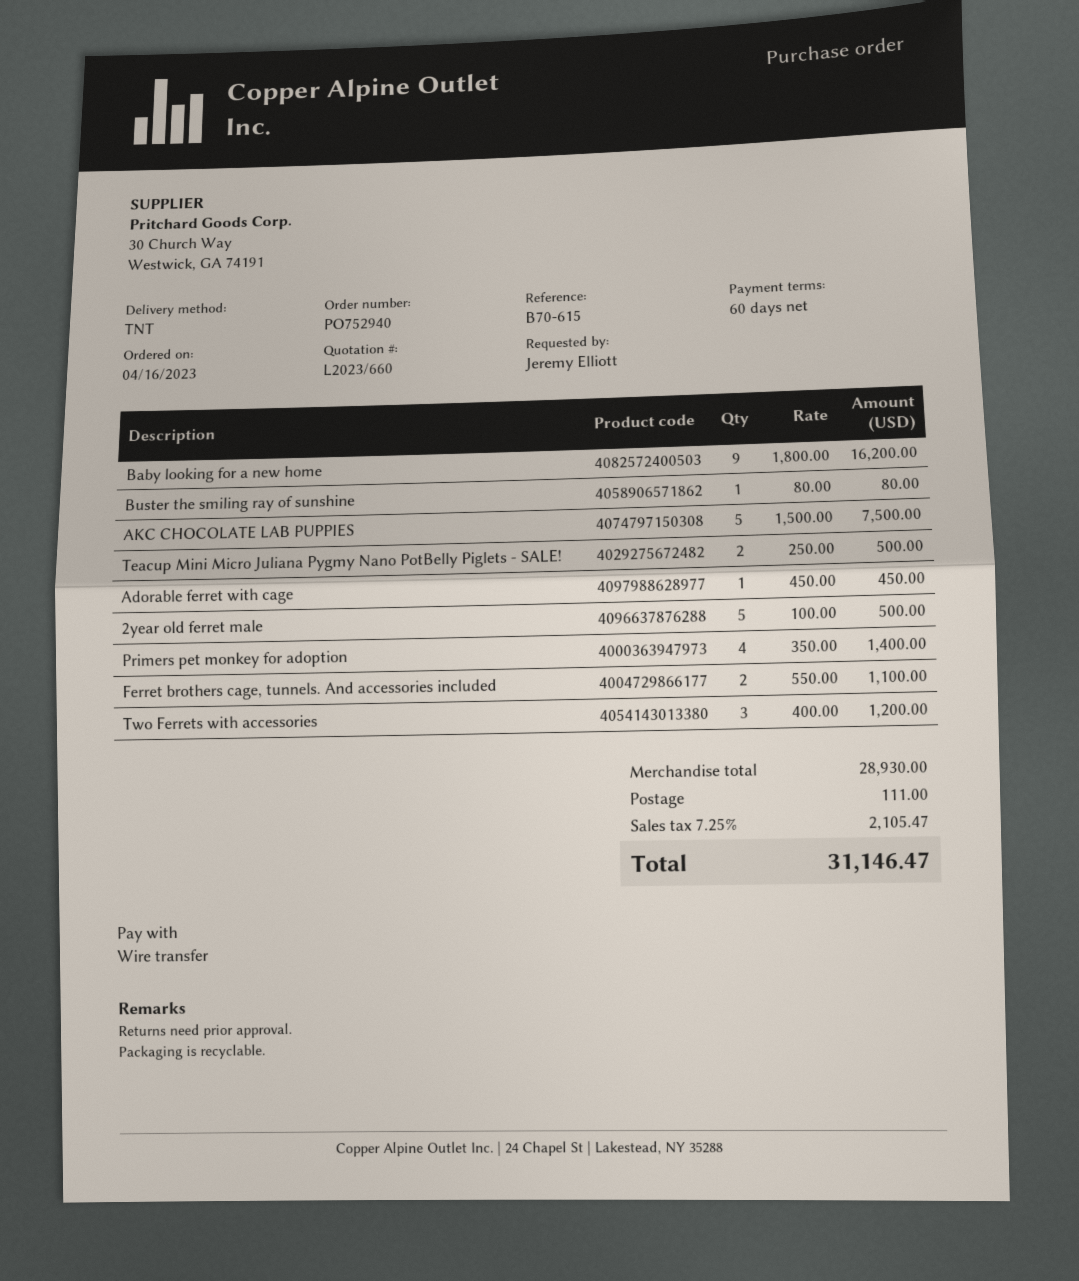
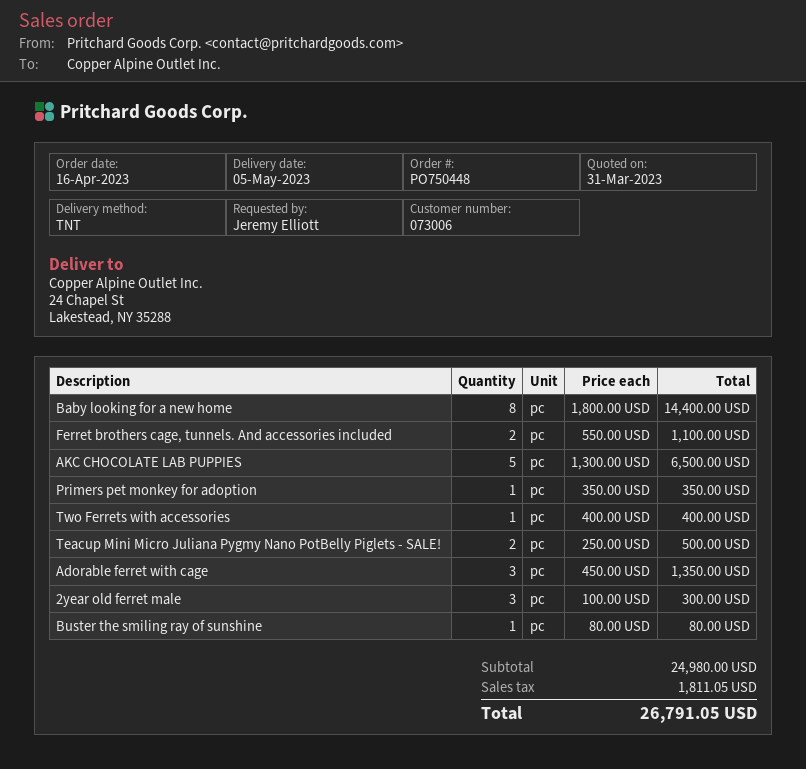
order number: PO752940 -> PO750448
Baby looking for a new home: 9 x 1800.00 = 16200.00 -> 8 x 1800.00 = 14400.00
AKC CHOCOLATE LAB PUPPIES: 5 x 1500.00 = 7500.00 -> 5 x 1300.00 = 6500.00
Adorable ferret with cage: 1 x 450.00 = 450.00 -> 3 x 450.00 = 1350.00
2year old ferret male: 5 x 100.00 = 500.00 -> 3 x 100.00 = 300.00
Primers pet monkey for adoption: 4 x 350.00 = 1400.00 -> 1 x 350.00 = 350.00
Two Ferrets with accessories: 3 x 400.00 = 1200.00 -> 1 x 400.00 = 400.00
subtotal: 28930.00 -> 24980.00
shipping: 111.00 -> none
tax: 2105.47 -> 1811.05
total: 31146.47 -> 26791.05

